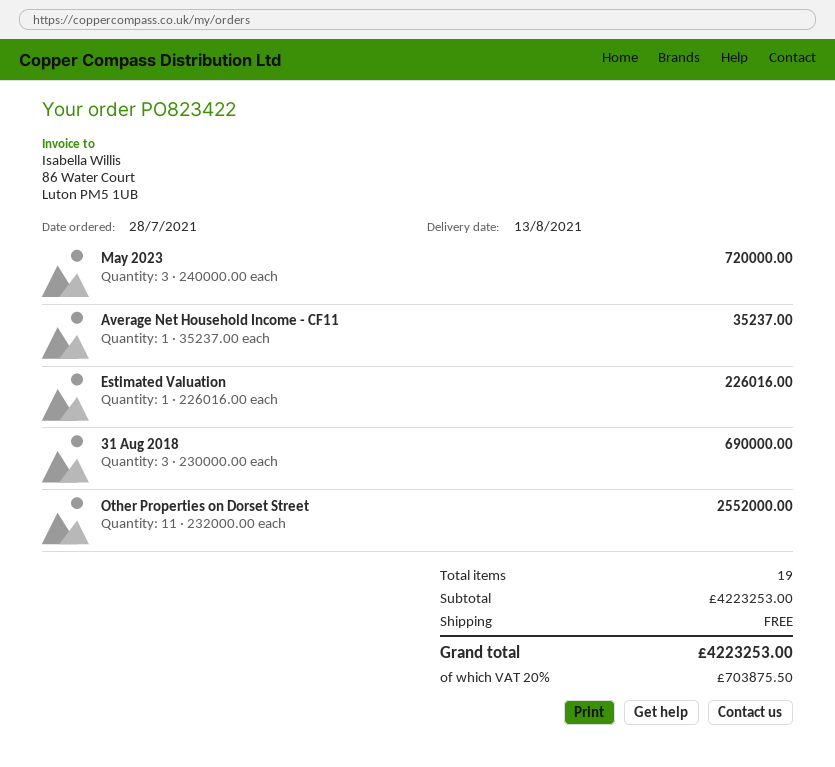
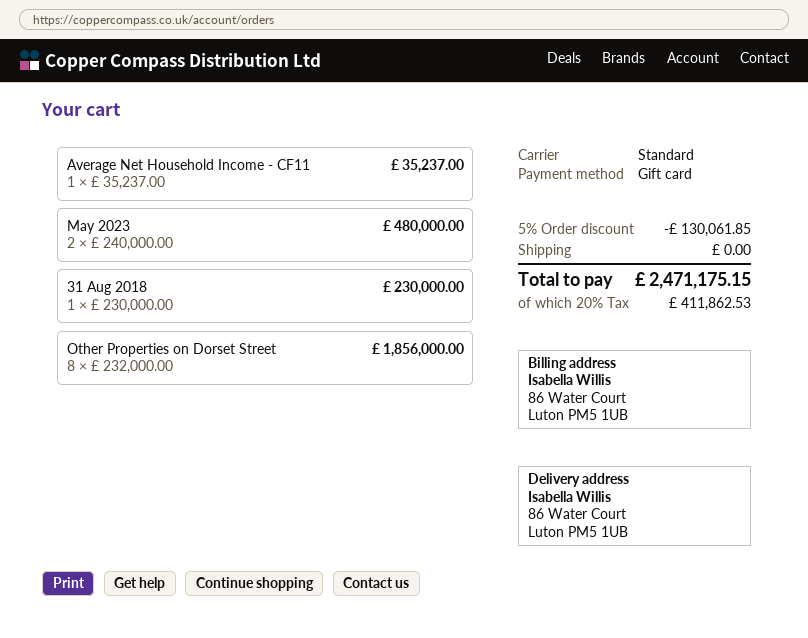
May 2023: 3 x 240000.00 = 720000.00 -> 2 x 240000.00 = 480000.00
Estimated Valuation: 1 x 226016.00 = 226016.00 -> none
31 Aug 2018: 3 x 230000.00 = 690000.00 -> 1 x 230000.00 = 230000.00
Other Properties on Dorset Street: 11 x 232000.00 = 2552000.00 -> 8 x 232000.00 = 1856000.00
discount: none -> 5% = 130061.85
tax: 20% = 703875.50 -> 20% = 411862.53
total: 4223253.00 -> 2471175.15

